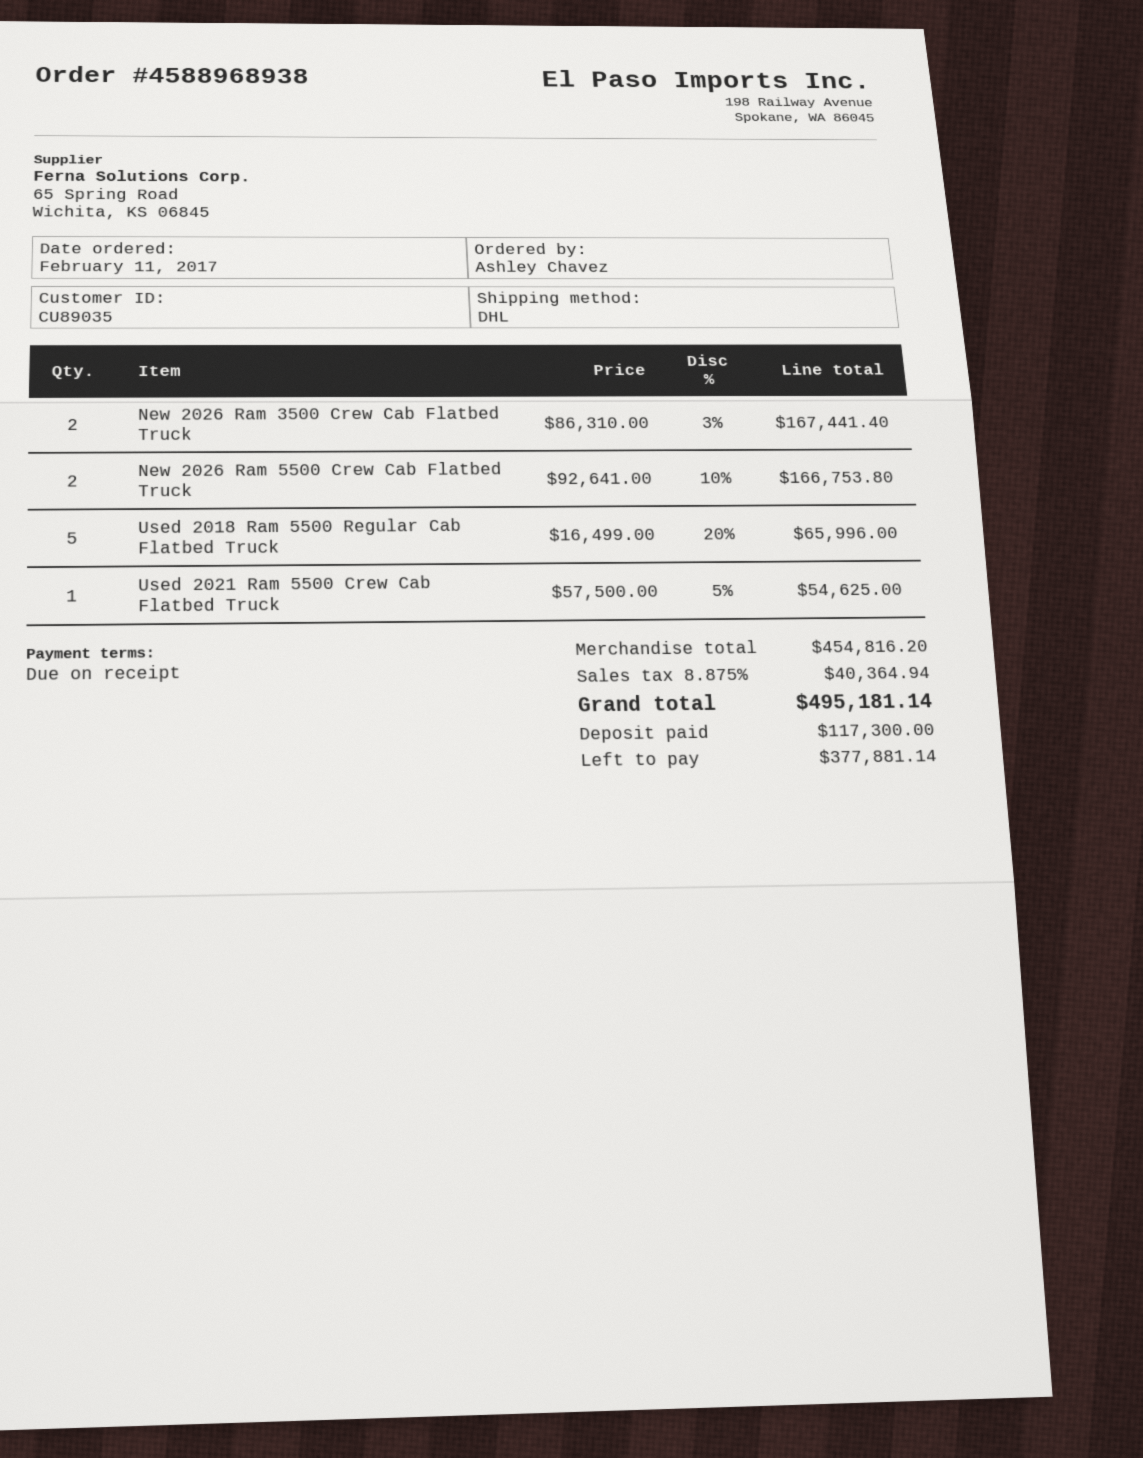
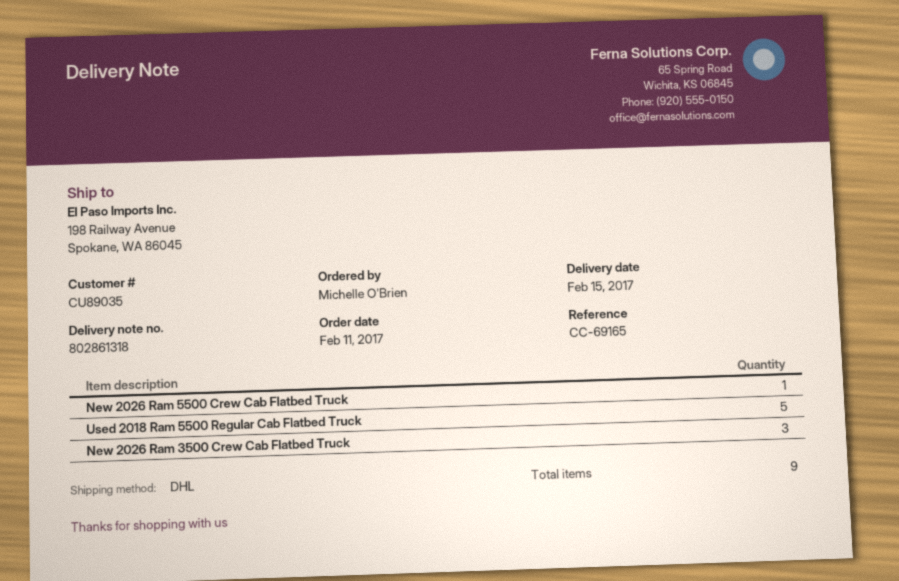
ordered by: Ashley Chavez -> Michelle O'Brien
New 2026 Ram 3500 Crew Cab Flatbed Truck: 2 -> 3
New 2026 Ram 5500 Crew Cab Flatbed Truck: 2 -> 1
Used 2021 Ram 5500 Crew Cab Flatbed Truck: 1 -> none

